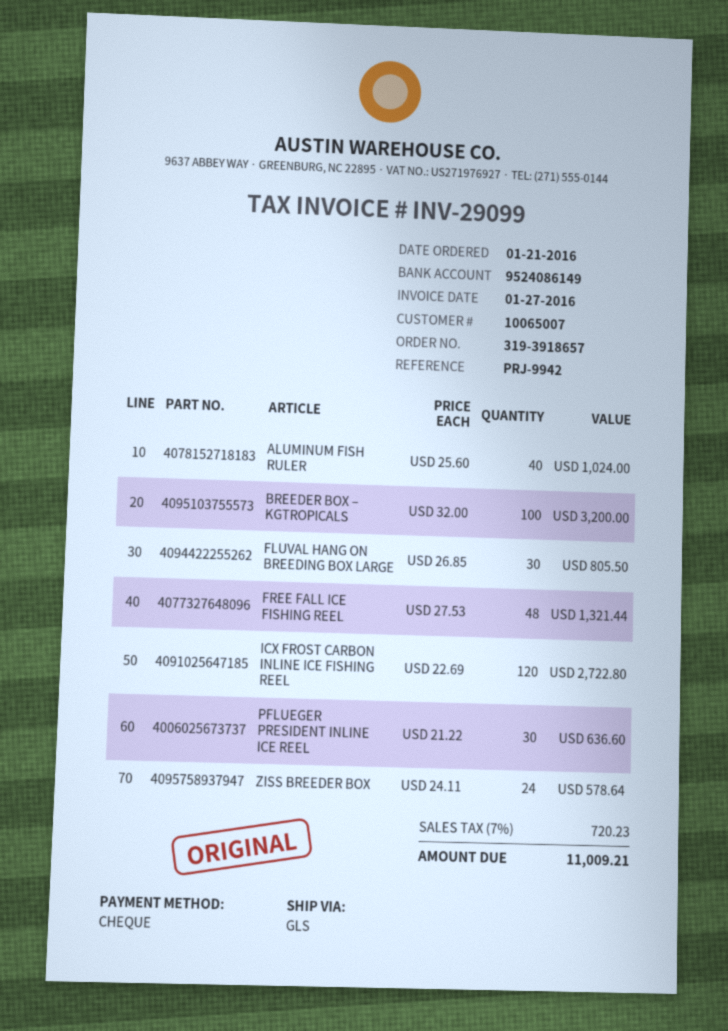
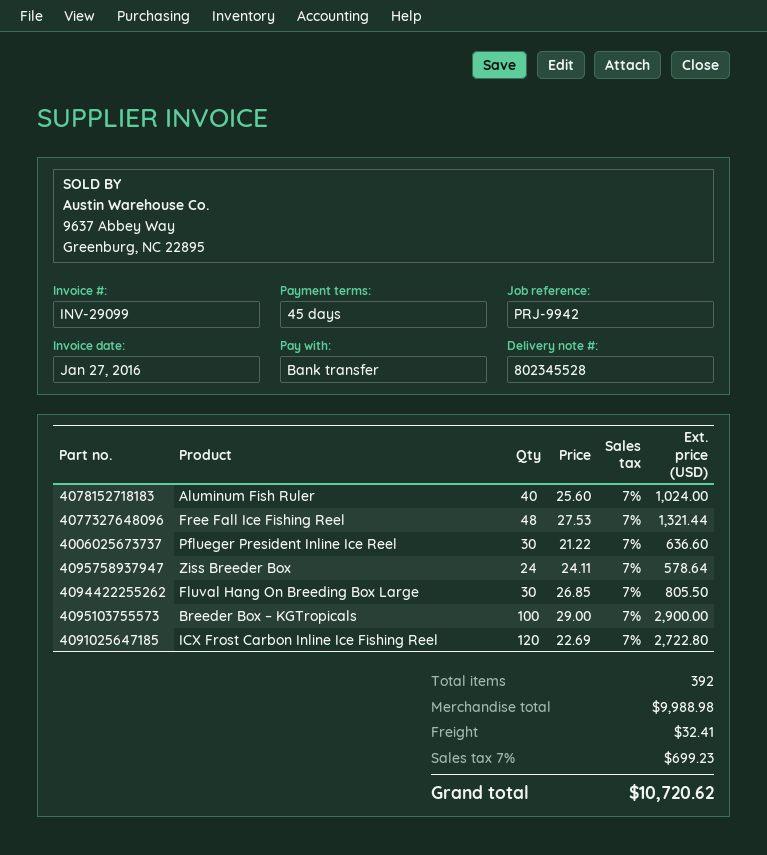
payment method: cheque -> bank transfer
BREEDER BOX – KGTROPICALS: 100 x 32.00 = 3200.00 -> 100 x 29.00 = 2900.00
shipping: none -> 32.41
tax: 7% = 720.23 -> 7% = 699.23
total: 11009.21 -> 10720.62

